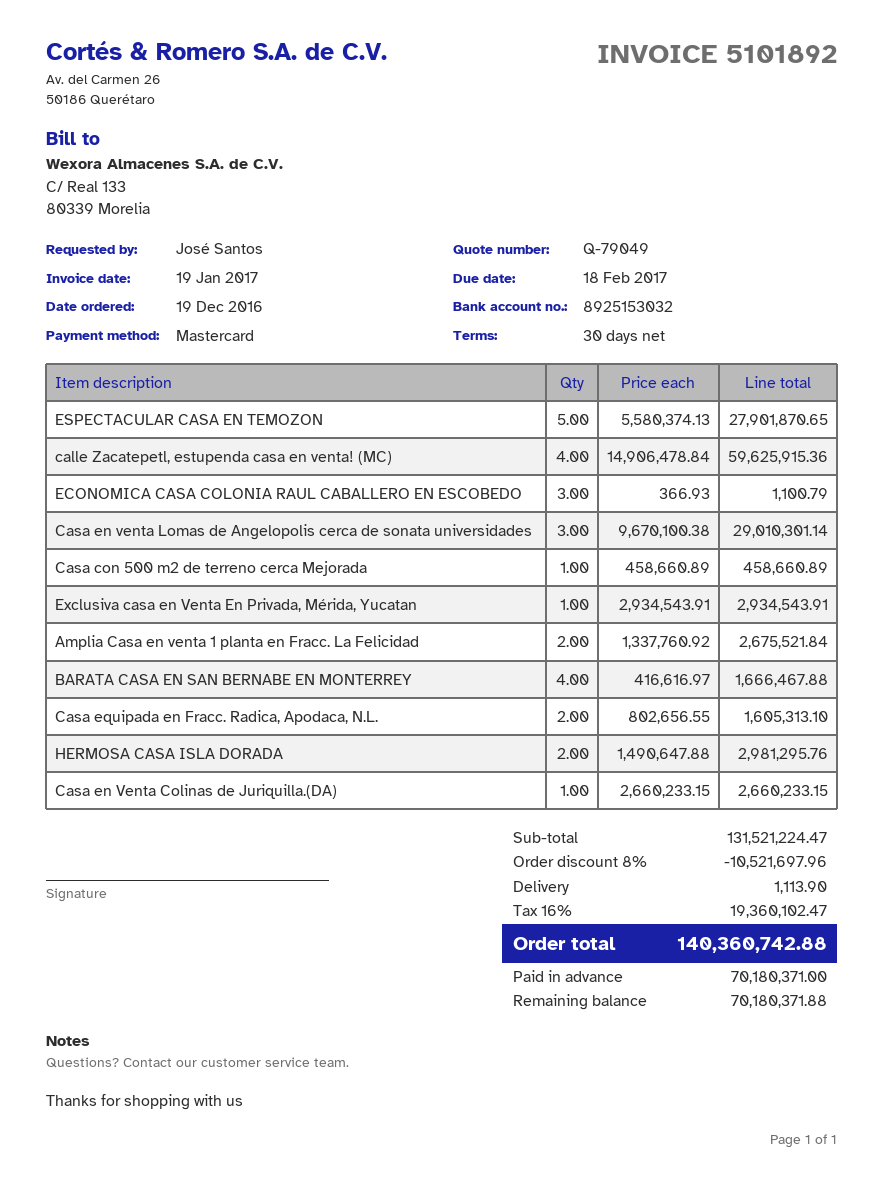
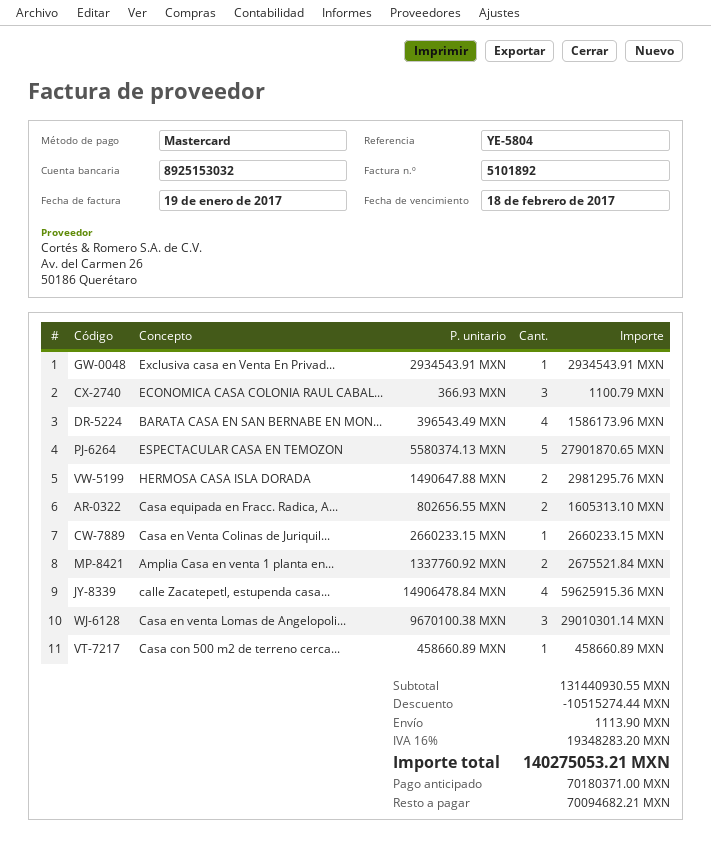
BARATA CASA EN SAN BERNABE EN MONTERREY: 4 x 416616.97 = 1666467.88 -> 4 x 396543.49 = 1586173.96
subtotal: 131521224.47 -> 131440930.55
discount: 10521697.96 -> 10515274.44
tax: 16% = 19360102.47 -> 16% = 19348283.20
total: 140360742.88 -> 140275053.21
balance: 70180371.88 -> 70094682.21

